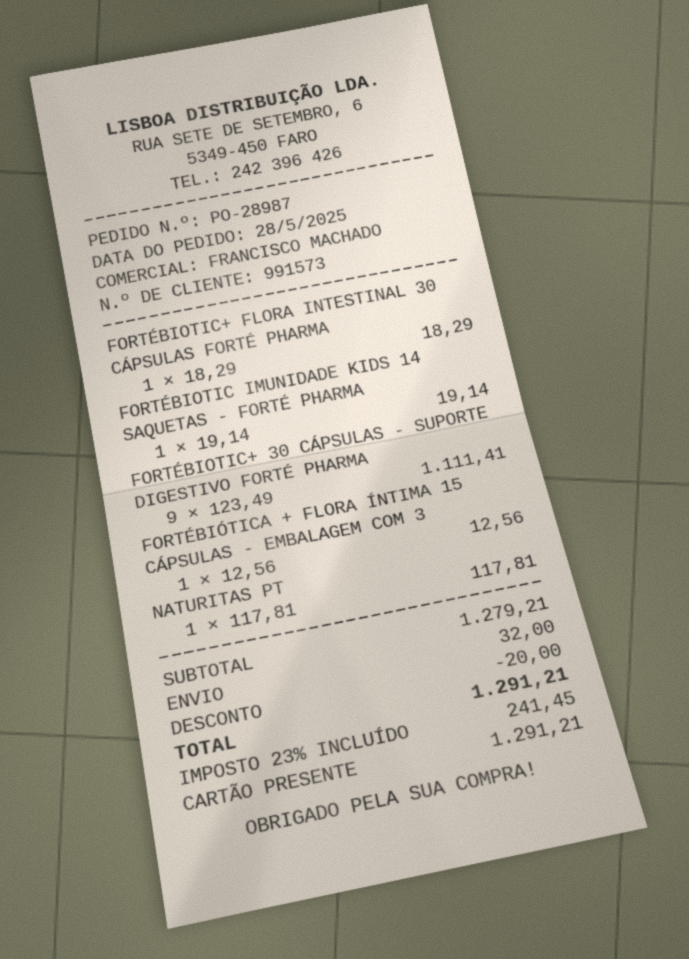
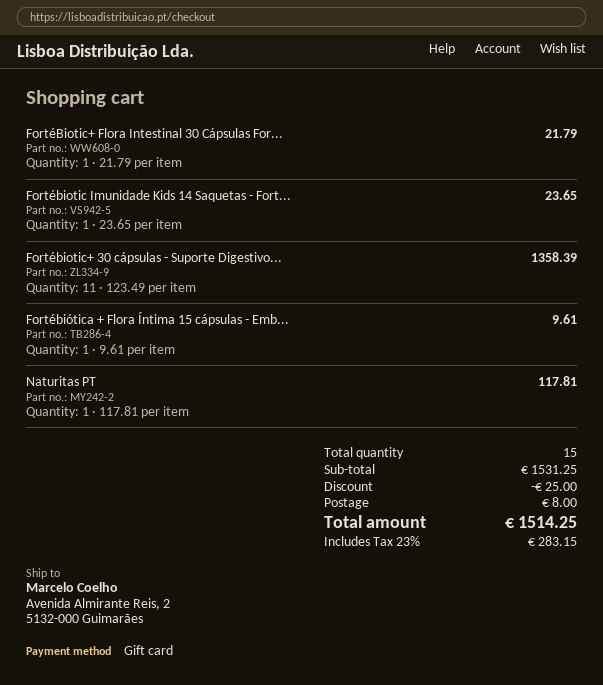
FORTÉBIOTIC+ FLORA INTESTINAL 30 CÁPSULAS FORTÉ PHARMA: 1 x 18.29 = 18.29 -> 1 x 21.79 = 21.79
FORTÉBIOTIC IMUNIDADE KIDS 14 SAQUETAS - FORTÉ PHARMA: 1 x 19.14 = 19.14 -> 1 x 23.65 = 23.65
FORTÉBIOTIC+ 30 CÁPSULAS - SUPORTE DIGESTIVO FORTÉ PHARMA: 9 x 123.49 = 1111.41 -> 11 x 123.49 = 1358.39
FORTÉBIÓTICA + FLORA ÍNTIMA 15 CÁPSULAS - EMBALAGEM COM 3: 1 x 12.56 = 12.56 -> 1 x 9.61 = 9.61
subtotal: 1279.21 -> 1531.25
discount: 20.00 -> 25.00
shipping: 32.00 -> 8.00
tax: 23% = 241.45 -> 23% = 283.15
total: 1291.21 -> 1514.25

